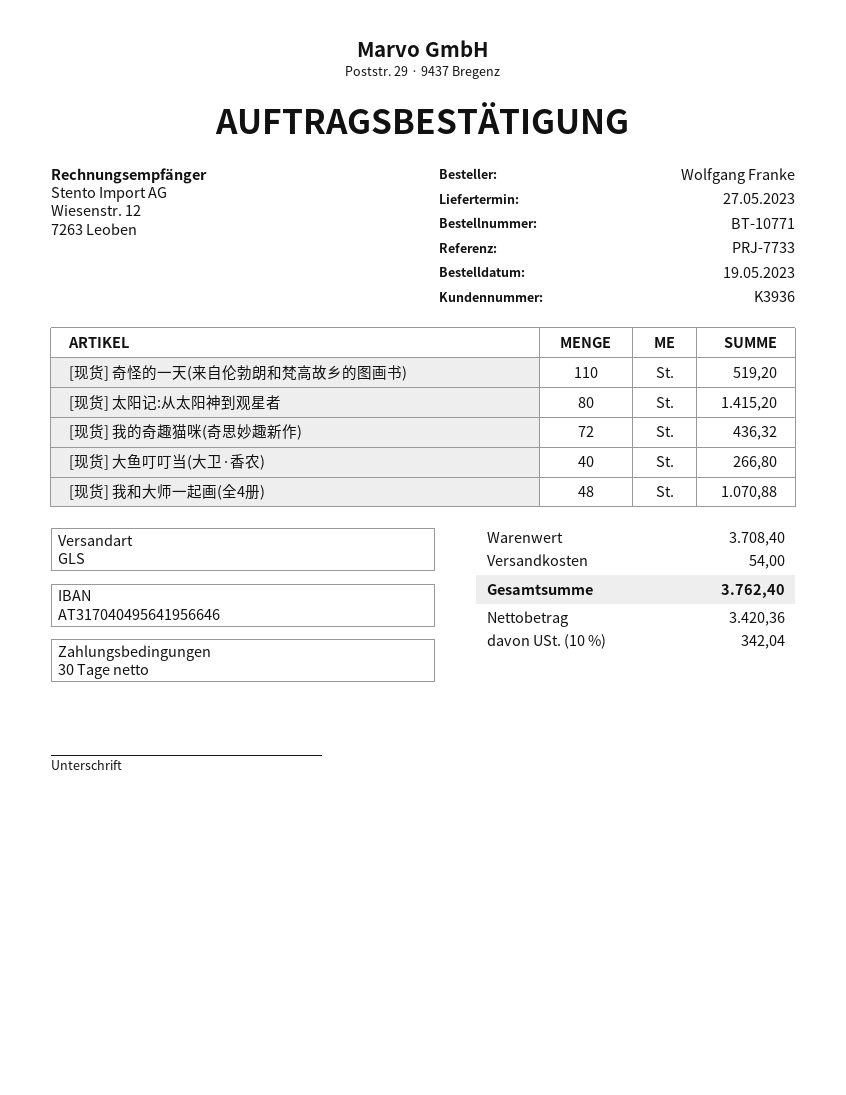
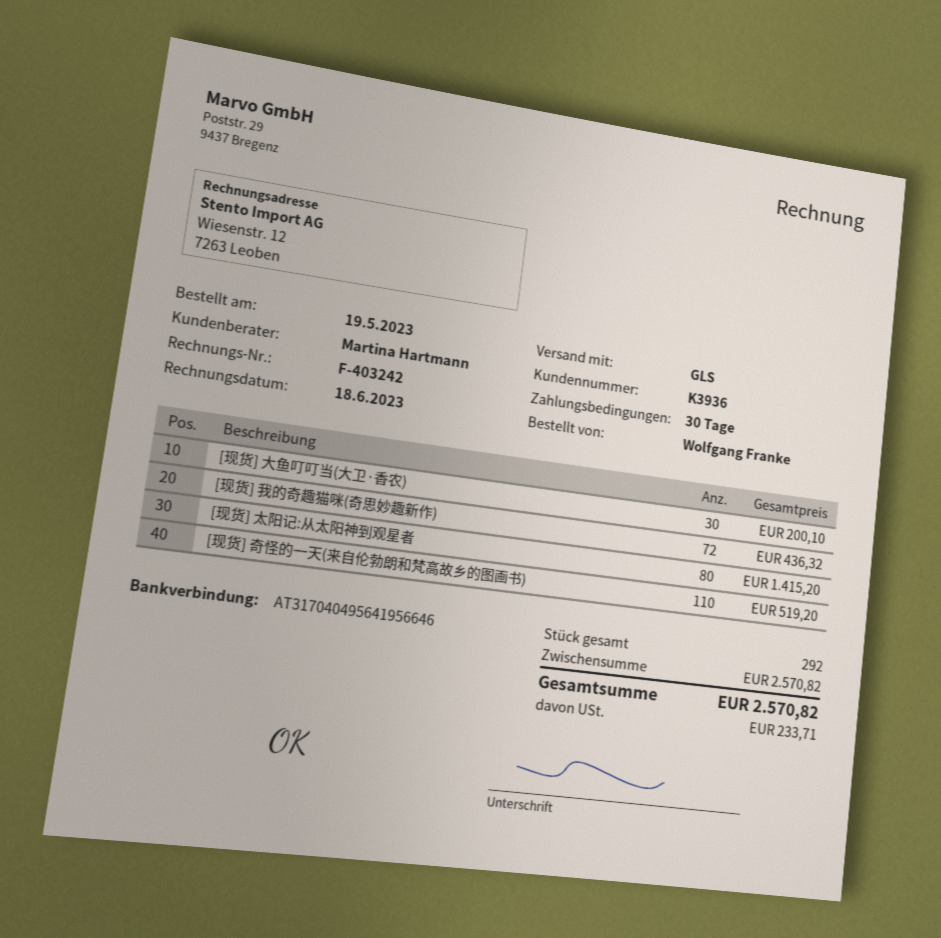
[现货] 大鱼叮叮当(大卫·香农): 40 for 266.80 -> 30 for 200.10
[现货] 我和大师一起画(全4册): 48 for 1070.88 -> none
subtotal: 3708.40 -> 2570.82
shipping: 54.00 -> none
tax: 342.04 -> 233.71
total: 3762.40 -> 2570.82

